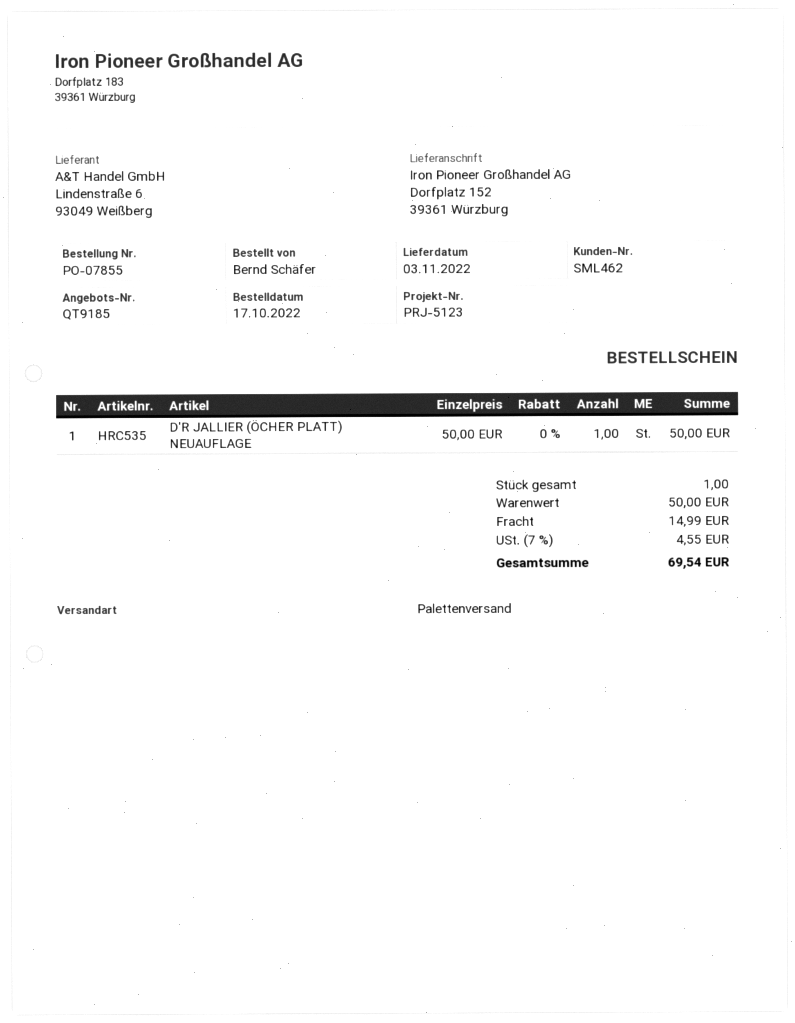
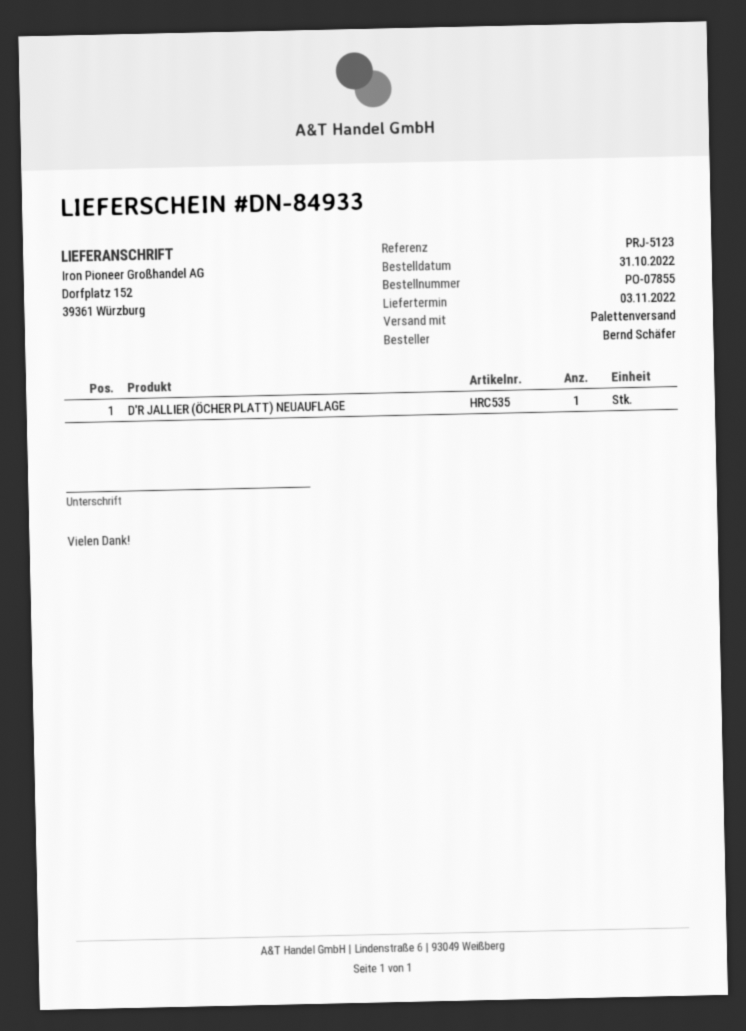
order date: 2022-10-17 -> 2022-10-31

